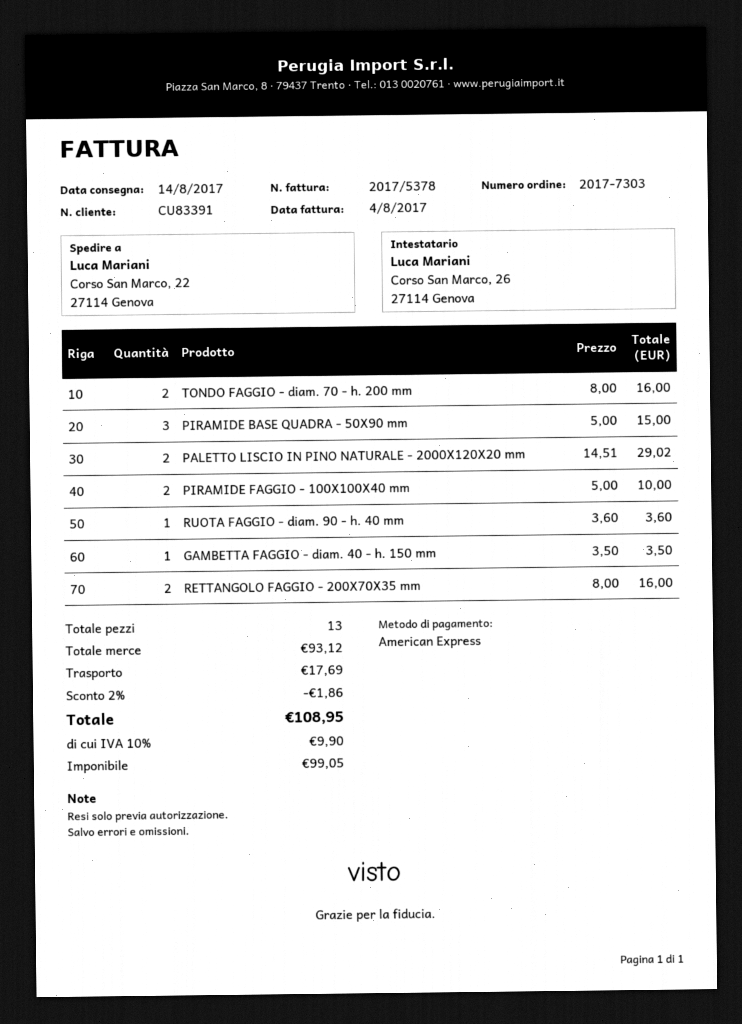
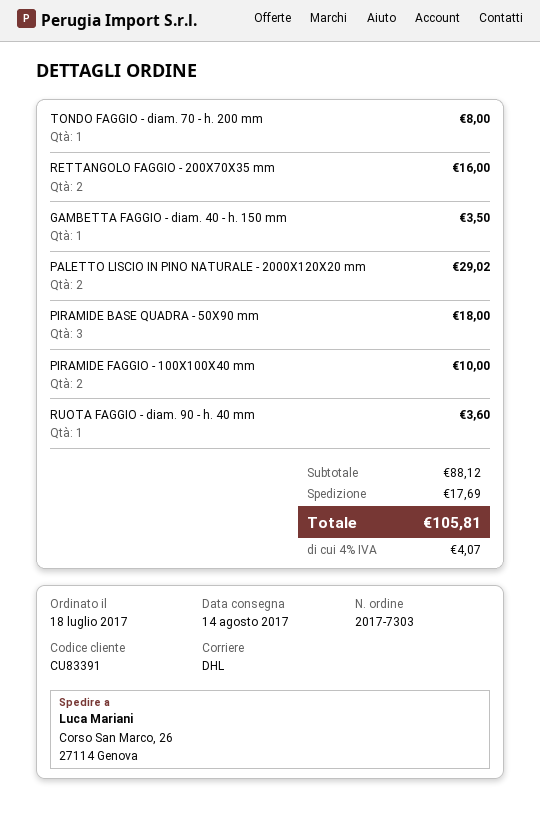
ship to: Corso San Marco, 22, 27114 Genova -> Corso San Marco, 26, 27114 Genova
TONDO FAGGIO - diam. 70 - h. 200 mm: 2 for 16.00 -> 1 for 8.00
PIRAMIDE BASE QUADRA - 50X90 mm: 3 for 15.00 -> 3 for 18.00
subtotal: 93.12 -> 88.12
discount: 2% = 1.86 -> none
tax: 10% = 9.90 -> 4% = 4.07
total: 108.95 -> 105.81

